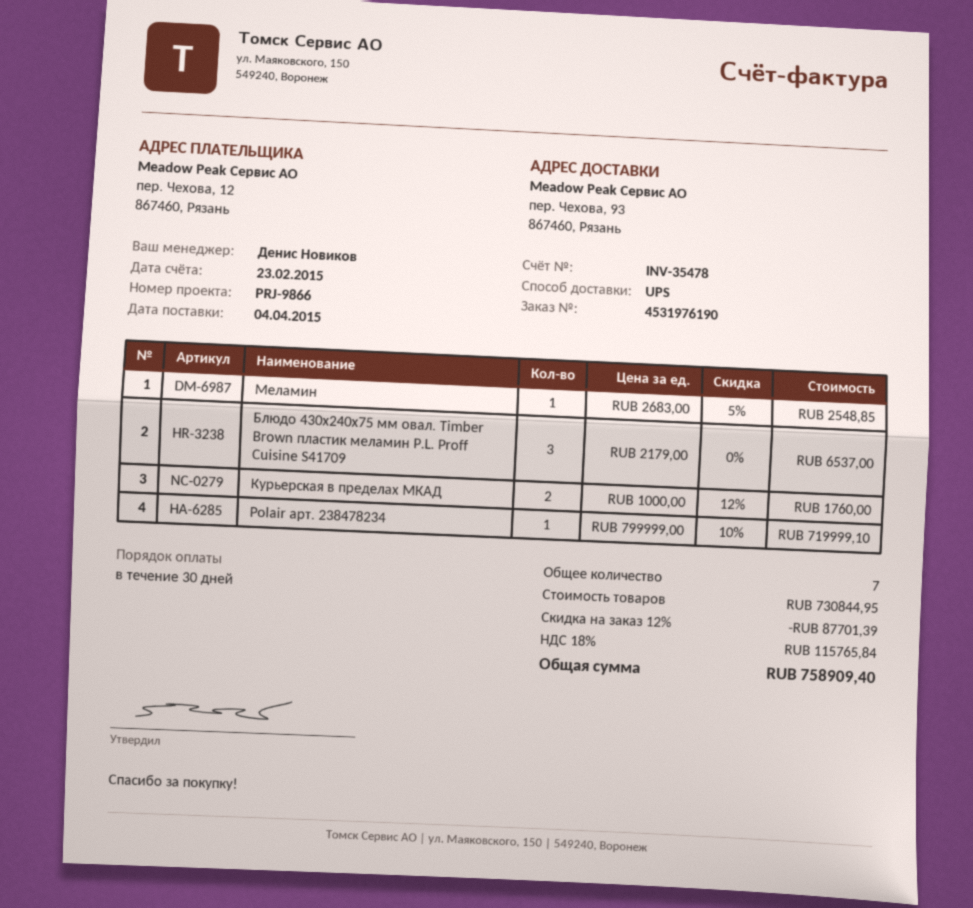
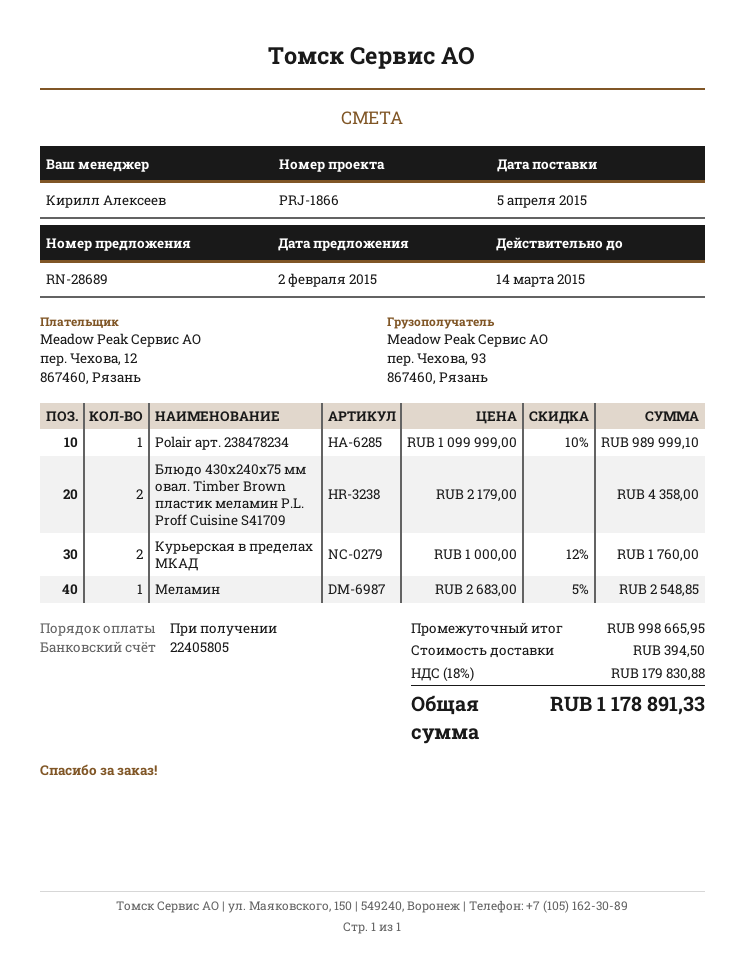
delivery date: 2015-04-04 -> 2015-04-05
payment terms: 30 days -> on receipt
reference: PRJ-9866 -> PRJ-1866
sales rep: Денис Новиков -> Кирилл Алексеев
Блюдо 430х240х75 мм овал. Timber Brown пластик меламин P.L. Proff Cuisine S41709: 3 x 2179.00 = 6537.00 -> 2 x 2179.00 = 4358.00
Polair арт. 238478234: 1 x 799999.00 - 10% = 719999.10 -> 1 x 1099999.00 - 10% = 989999.10
subtotal: 730844.95 -> 998665.95
discount: 12% = 87701.39 -> none
shipping: none -> 394.50
tax: 18% = 115765.84 -> 18% = 179830.88
total: 758909.40 -> 1178891.33

